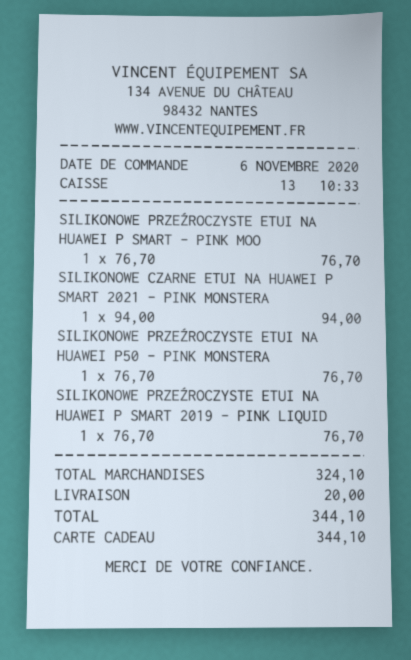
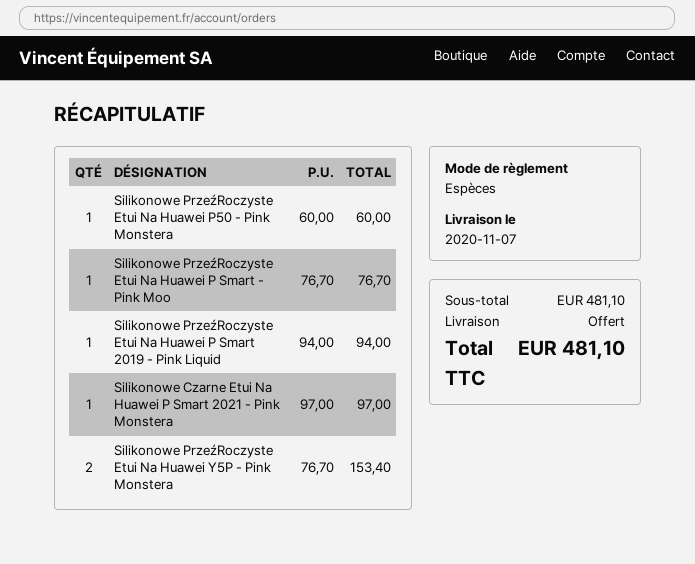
payment method: gift card -> cash
SILIKONOWE CZARNE ETUI NA HUAWEI P SMART 2021 - PINK MONSTERA: 1 x 94.00 = 94.00 -> 1 x 97.00 = 97.00
SILIKONOWE PRZEŹROCZYSTE ETUI NA HUAWEI P50 - PINK MONSTERA: 1 x 76.70 = 76.70 -> 1 x 60.00 = 60.00
SILIKONOWE PRZEŹROCZYSTE ETUI NA HUAWEI P SMART 2019 - PINK LIQUID: 1 x 76.70 = 76.70 -> 1 x 94.00 = 94.00
Silikonowe PrzeźRoczyste Etui Na Huawei Y5P - Pink Monstera: none -> 2 x 76.70 = 153.40
subtotal: 324.10 -> 481.10
shipping: 20.00 -> 0.00
total: 344.10 -> 481.10

